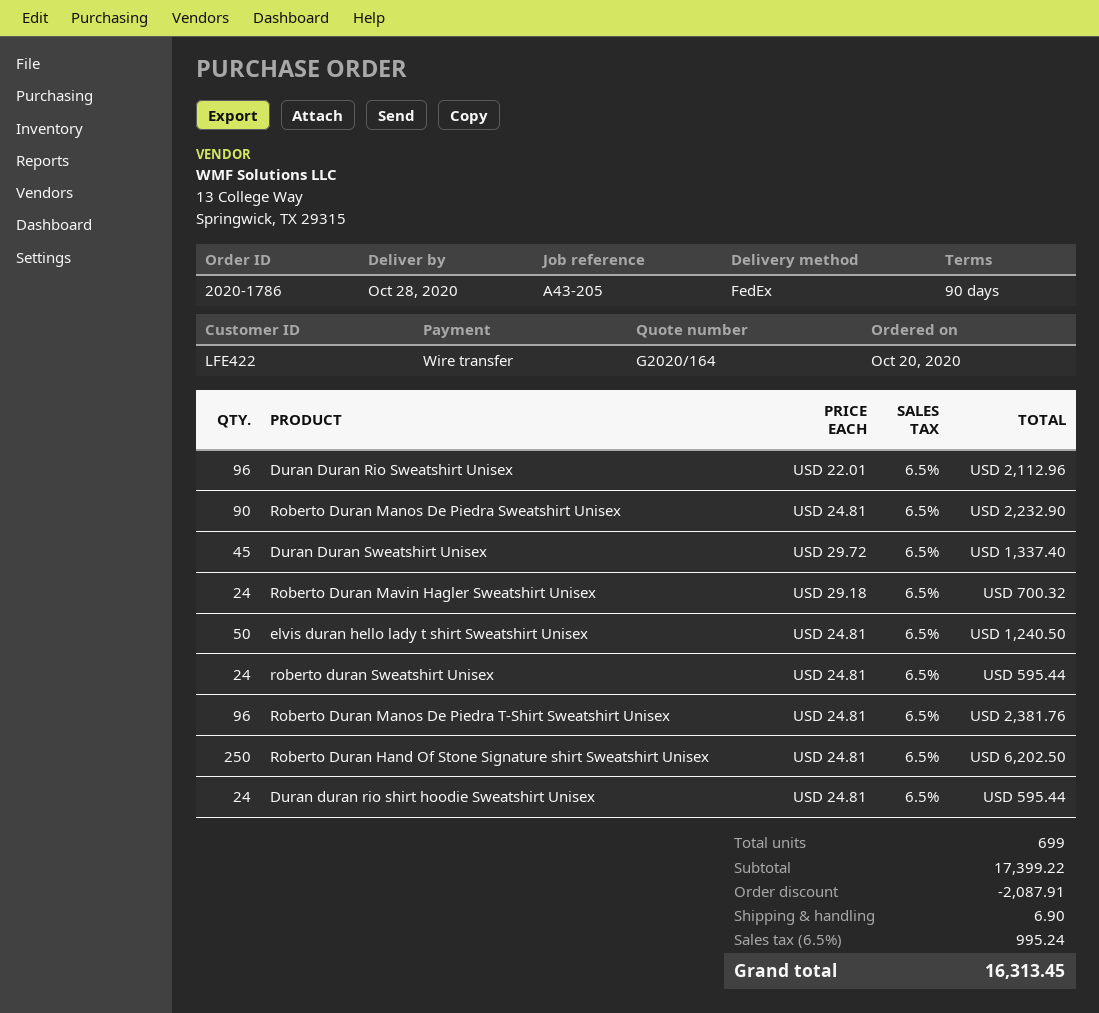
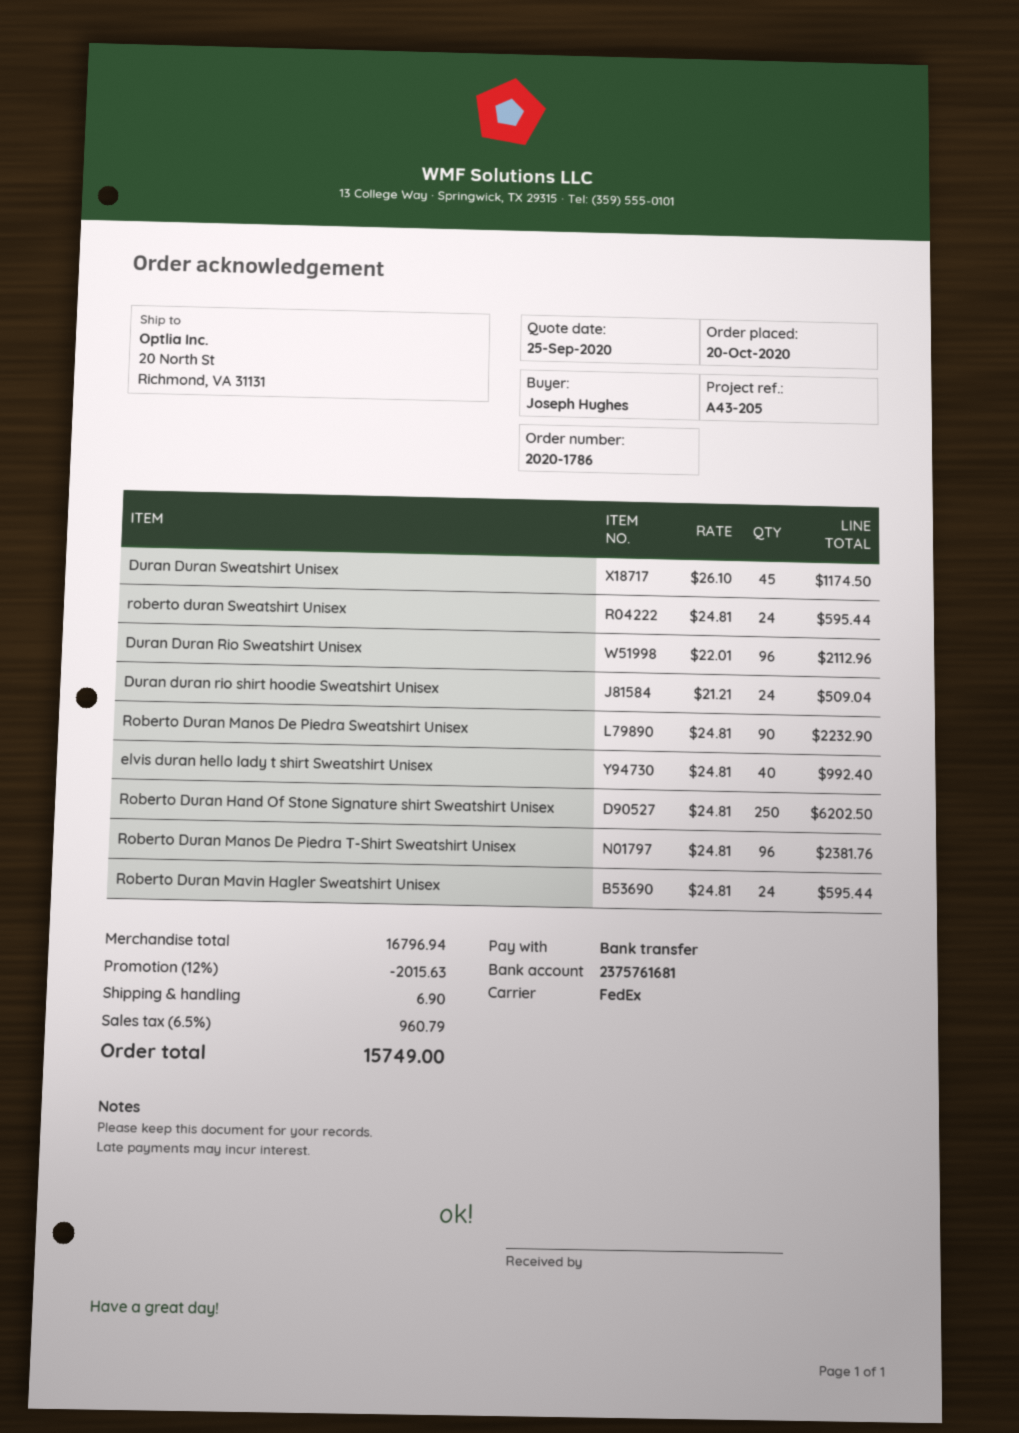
Duran Duran Sweatshirt Unisex: 45 x 29.72 = 1337.40 -> 45 x 26.10 = 1174.50
Roberto Duran Mavin Hagler Sweatshirt Unisex: 24 x 29.18 = 700.32 -> 24 x 24.81 = 595.44
elvis duran hello lady t shirt Sweatshirt Unisex: 50 x 24.81 = 1240.50 -> 40 x 24.81 = 992.40
Duran duran rio shirt hoodie Sweatshirt Unisex: 24 x 24.81 = 595.44 -> 24 x 21.21 = 509.04
subtotal: 17399.22 -> 16796.94
discount: 2087.91 -> 2015.63
tax: 6.5% = 995.24 -> 6.5% = 960.79
total: 16313.45 -> 15749.00

